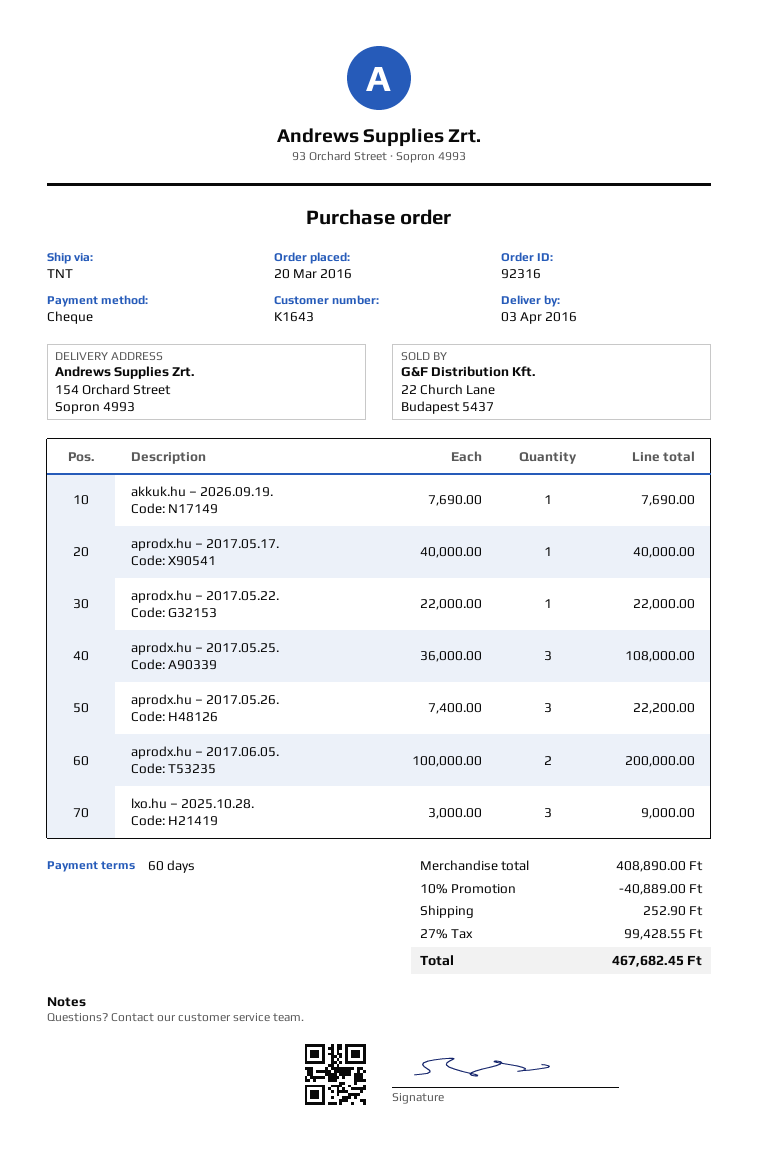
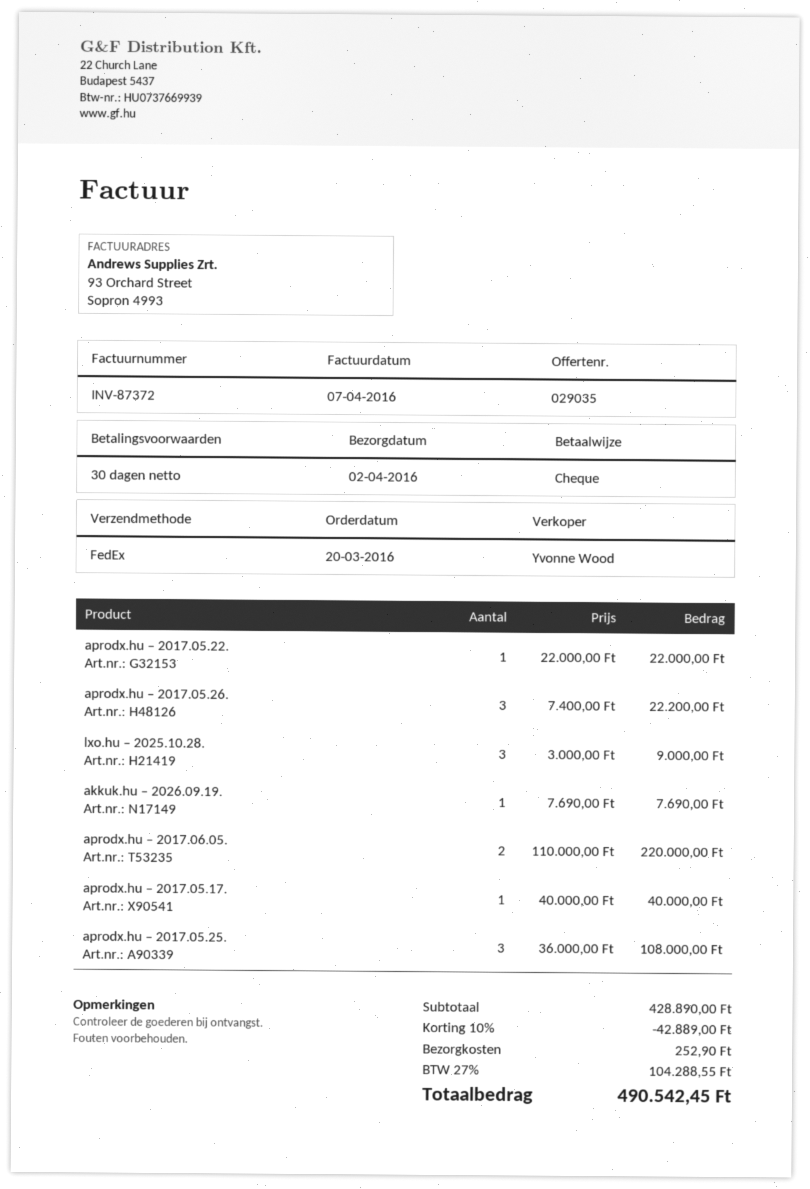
delivery date: 2016-04-03 -> 2016-04-02
payment terms: 60 days -> 30 days
shipping method: TNT -> FedEx
aprodx.hu – 2017.06.05.: 2 x 100000.00 = 200000.00 -> 2 x 110000.00 = 220000.00
subtotal: 408890.00 -> 428890.00
discount: 10% = 40889.00 -> 10% = 42889.00
tax: 27% = 99428.55 -> 27% = 104288.55
total: 467682.45 -> 490542.45

